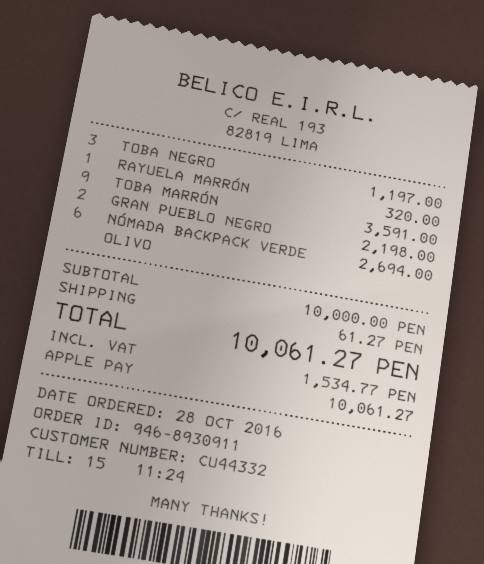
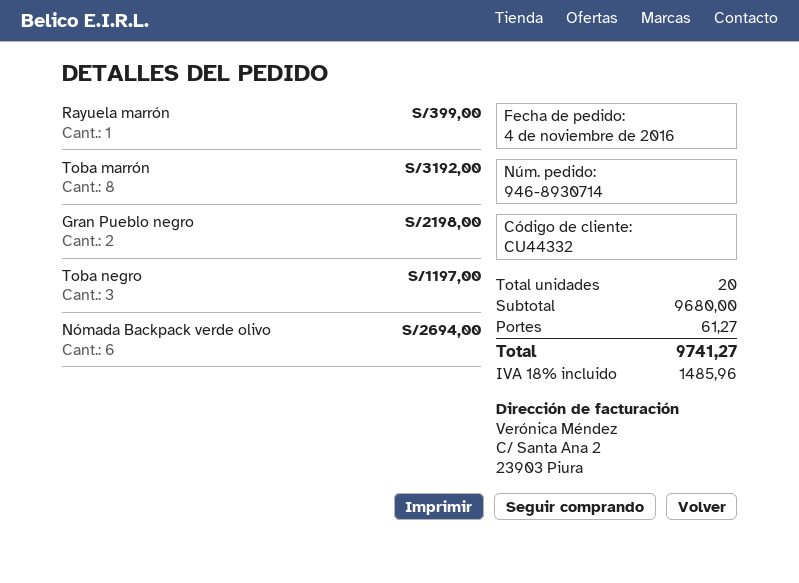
order number: 946-8930911 -> 946-8930714
order date: 2016-10-28 -> 2016-11-04
RAYUELA MARRÓN: 1 for 320.00 -> 1 for 399.00
TOBA MARRÓN: 9 for 3591.00 -> 8 for 3192.00
subtotal: 10000.00 -> 9680.00
tax: 1534.77 -> 1485.96
total: 10061.27 -> 9741.27

